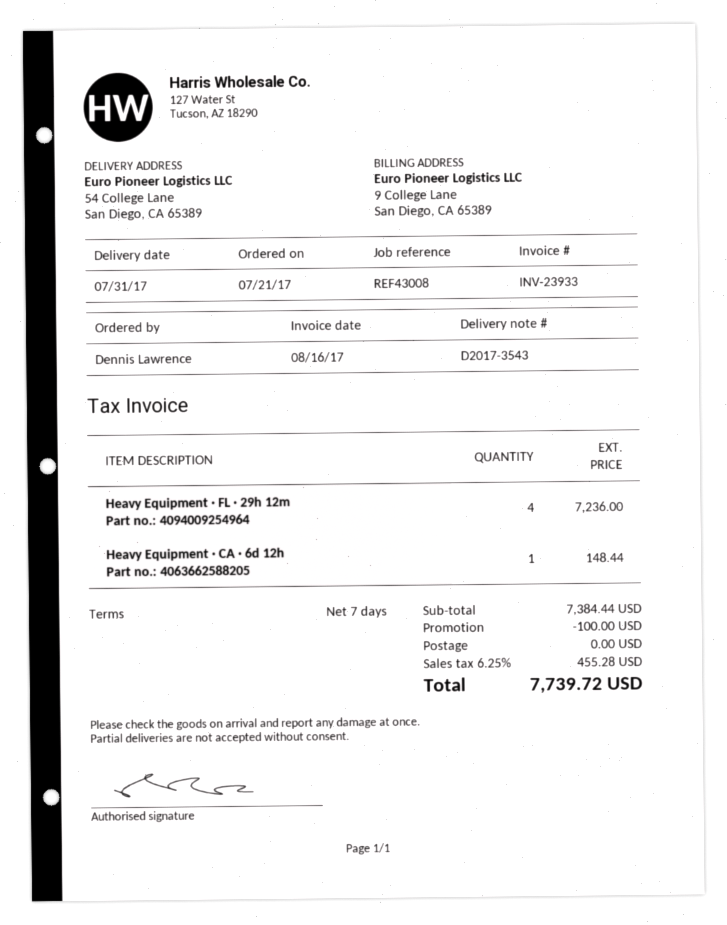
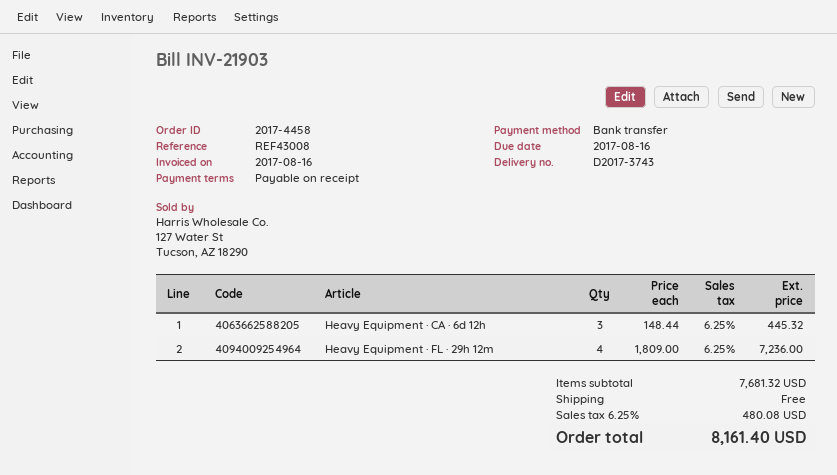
delivery note number: D2017-3543 -> D2017-3743
invoice number: INV-23933 -> INV-21903
payment terms: 7 days -> on receipt
Heavy Equipment · CA · 6d 12h: 1 for 148.44 -> 3 for 445.32
subtotal: 7384.44 -> 7681.32
discount: 100.00 -> none
tax: 6.25% = 455.28 -> 6.25% = 480.08
total: 7739.72 -> 8161.40

